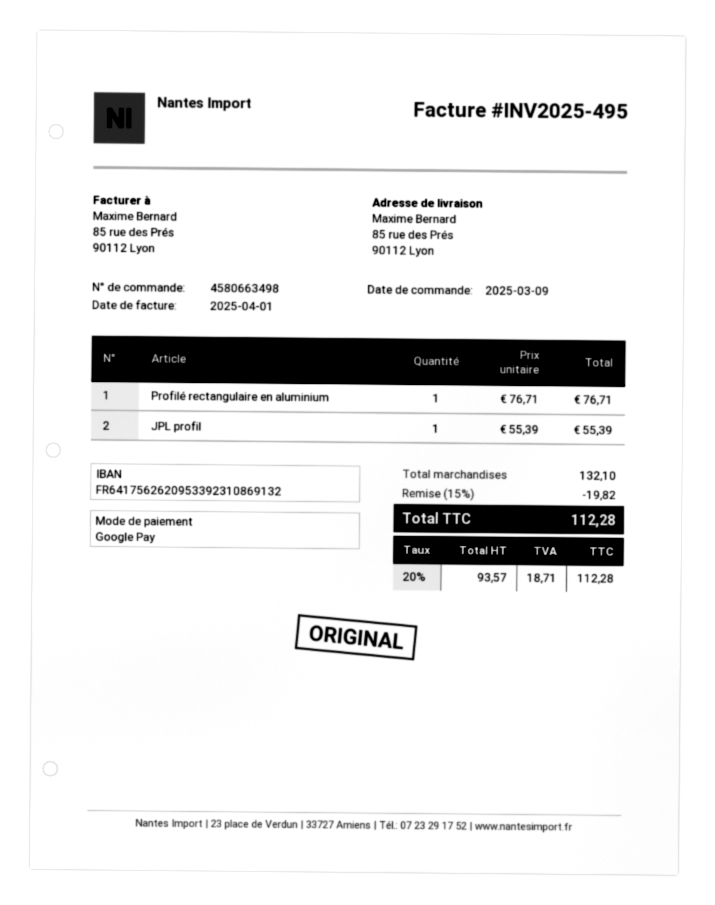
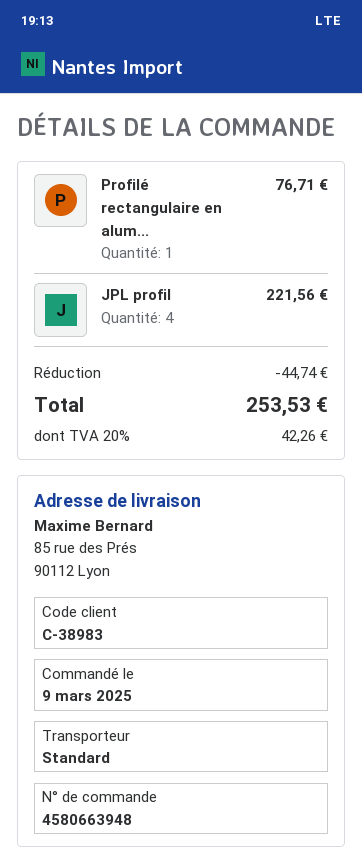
order number: 4580663498 -> 4580663948
JPL profil: 1 for 55.39 -> 4 for 221.56
discount: 19.82 -> 44.74
tax: 20% = 18.71 -> 20% = 42.26
total: 112.28 -> 253.53

